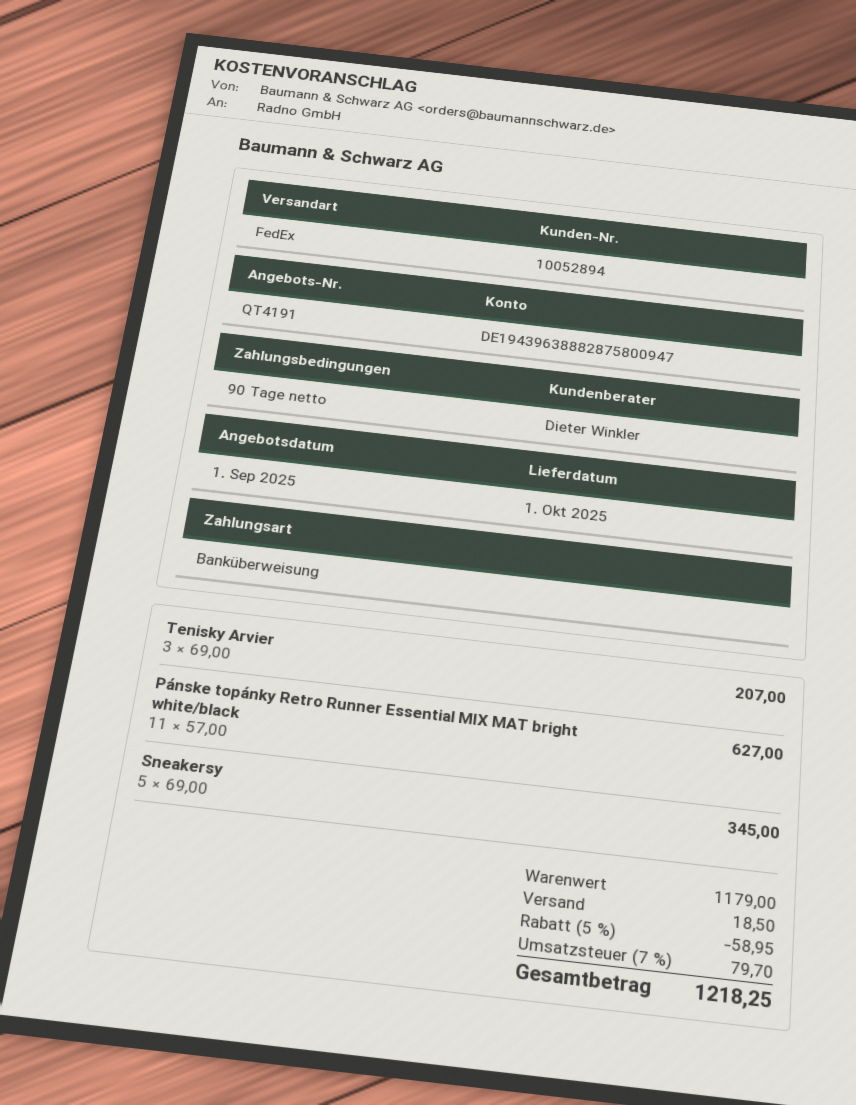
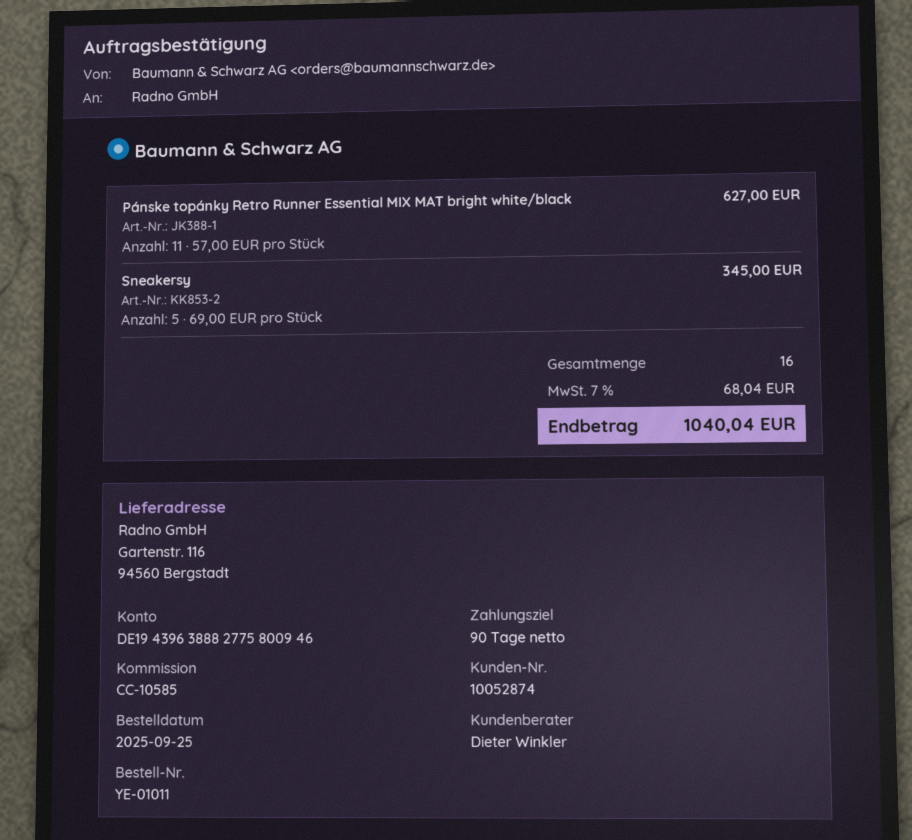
customer number: 10052894 -> 10052874
bank account: DE19439638882875800947 -> DE19439638882775800946
Tenisky Arvier: 3 x 69.00 = 207.00 -> none
discount: 5% = 58.95 -> none
shipping: 18.50 -> none
tax: 7% = 79.70 -> 7% = 68.04
total: 1218.25 -> 1040.04

